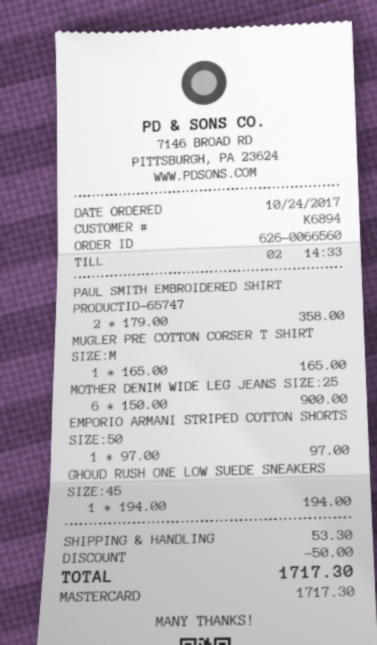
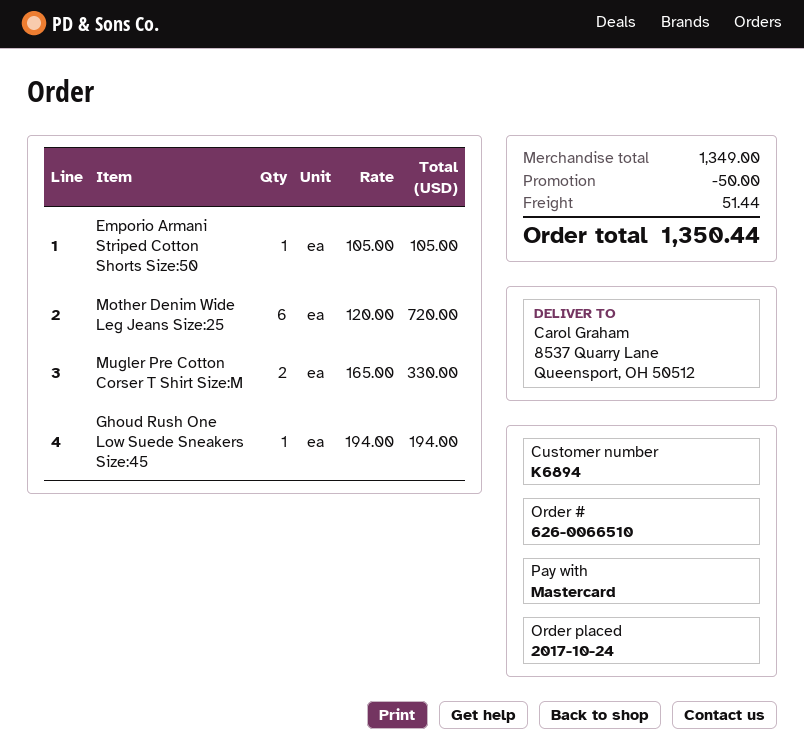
order number: 626-0066560 -> 626-0066510
PAUL SMITH EMBROIDERED SHIRT PRODUCTID-65747: 2 x 179.00 = 358.00 -> none
MUGLER PRE COTTON CORSER T SHIRT SIZE:M: 1 x 165.00 = 165.00 -> 2 x 165.00 = 330.00
MOTHER DENIM WIDE LEG JEANS SIZE:25: 6 x 150.00 = 900.00 -> 6 x 120.00 = 720.00
EMPORIO ARMANI STRIPED COTTON SHORTS SIZE:50: 1 x 97.00 = 97.00 -> 1 x 105.00 = 105.00
shipping: 53.30 -> 51.44
total: 1717.30 -> 1350.44

